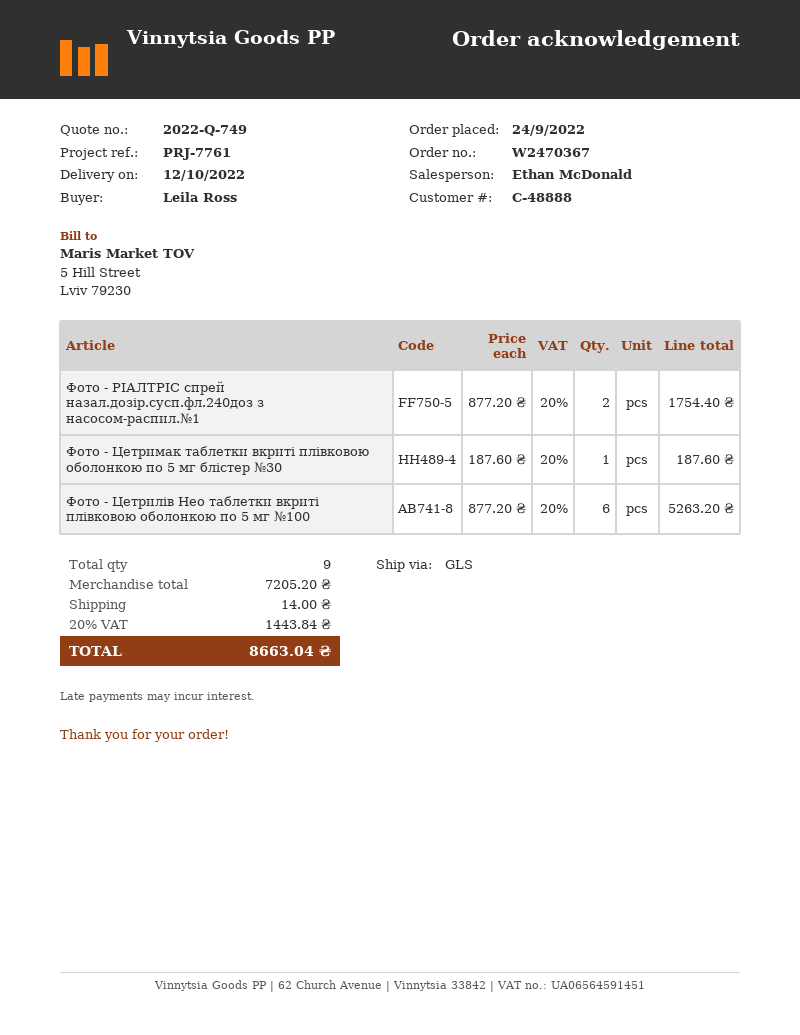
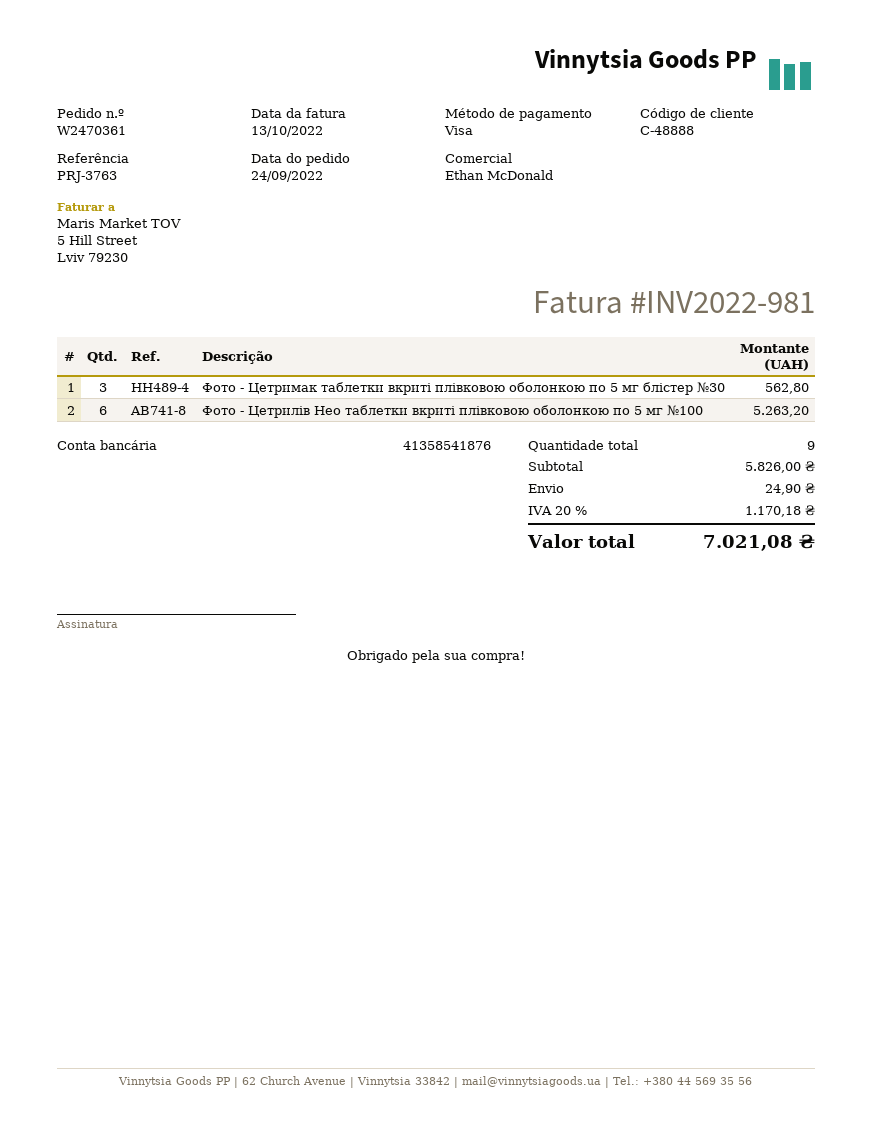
order number: W2470367 -> W2470361
reference: PRJ-7761 -> PRJ-3763
Фото - РІАЛТРІС спрей назал.дозір.сусп.фл.240доз з насосом-распил.№1: 2 for 1754.40 -> none
Фото - Цетримак таблетки вкриті плівковою оболонкою по 5 мг блістер №30: 1 for 187.60 -> 3 for 562.80
subtotal: 7205.20 -> 5826.00
shipping: 14.00 -> 24.90
tax: 20% = 1443.84 -> 20% = 1170.18
total: 8663.04 -> 7021.08

